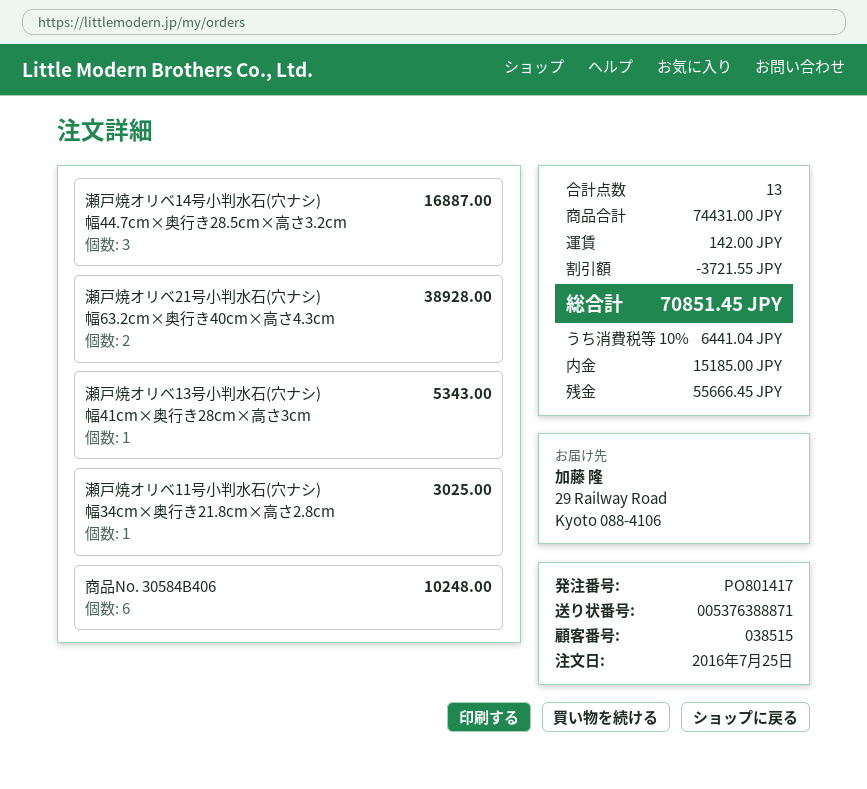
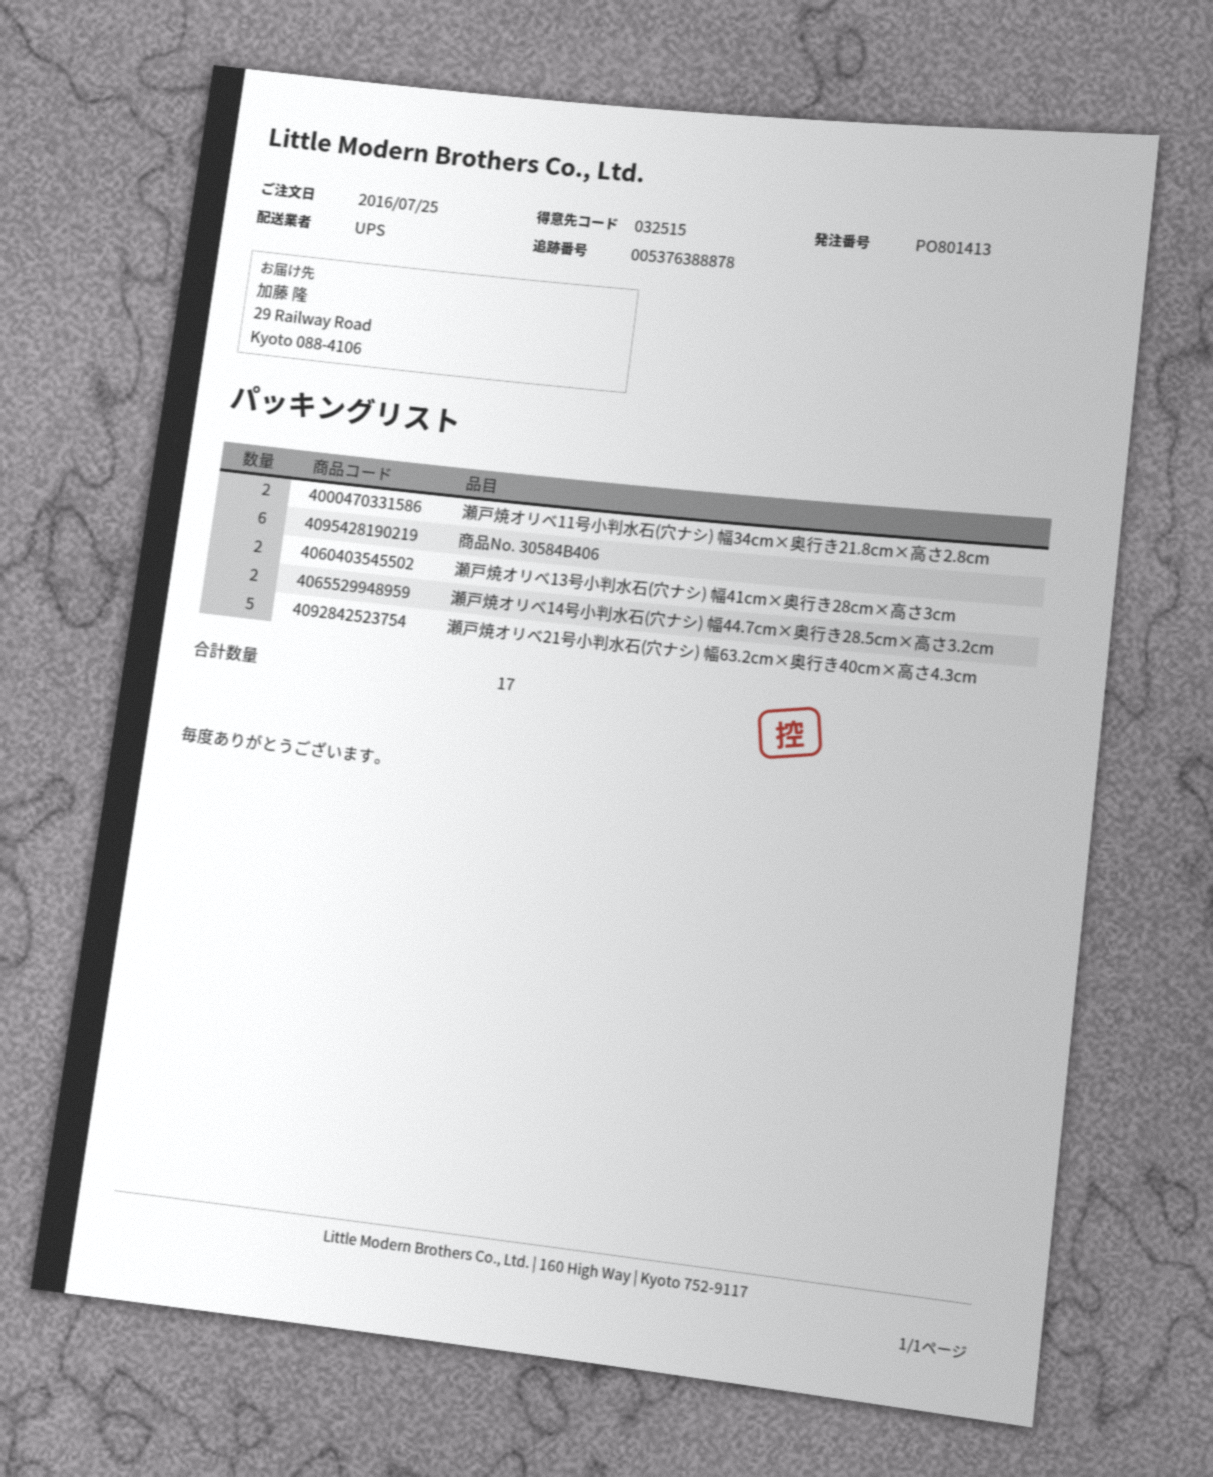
order number: PO801417 -> PO801413
customer number: 038515 -> 032515
tracking number: 005376388871 -> 005376388878
瀬戸焼オリベ14号小判水石(穴ナシ) 幅44.7cm×奥行き28.5cm×高さ3.2cm: 3 -> 2
瀬戸焼オリベ21号小判水石(穴ナシ) 幅63.2cm×奥行き40cm×高さ4.3cm: 2 -> 5
瀬戸焼オリベ13号小判水石(穴ナシ) 幅41cm×奥行き28cm×高さ3cm: 1 -> 2
瀬戸焼オリベ11号小判水石(穴ナシ) 幅34cm×奥行き21.8cm×高さ2.8cm: 1 -> 2
total quantity: 13 -> 17

